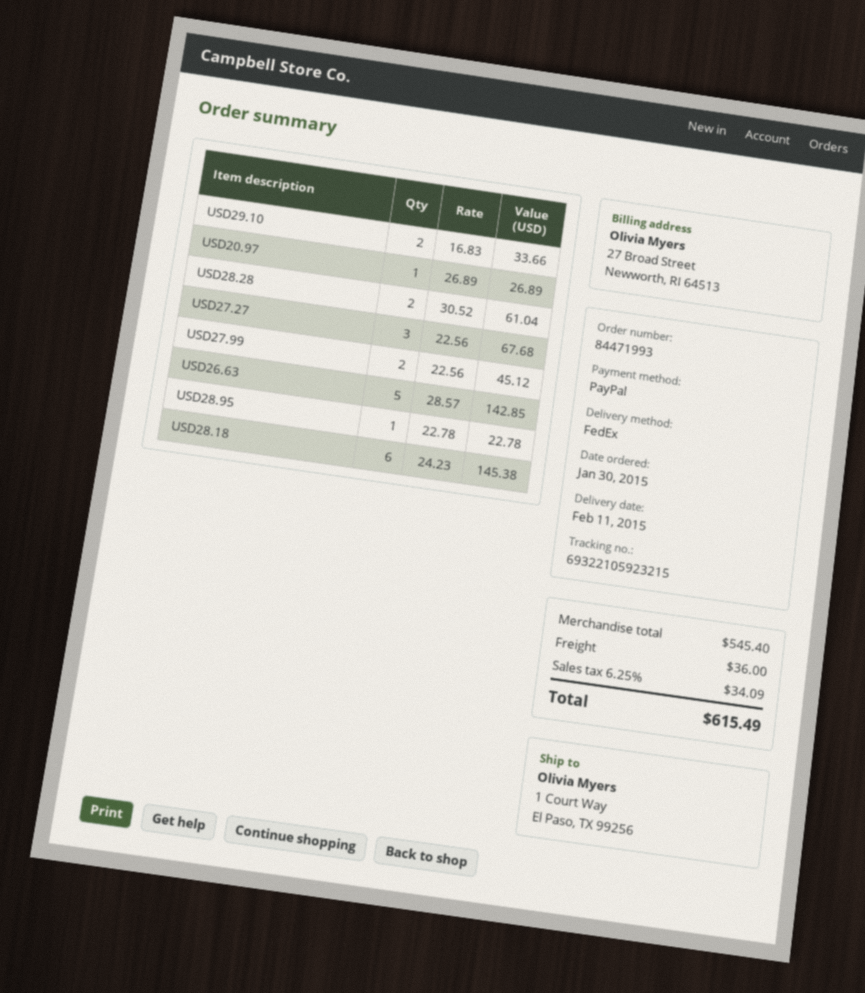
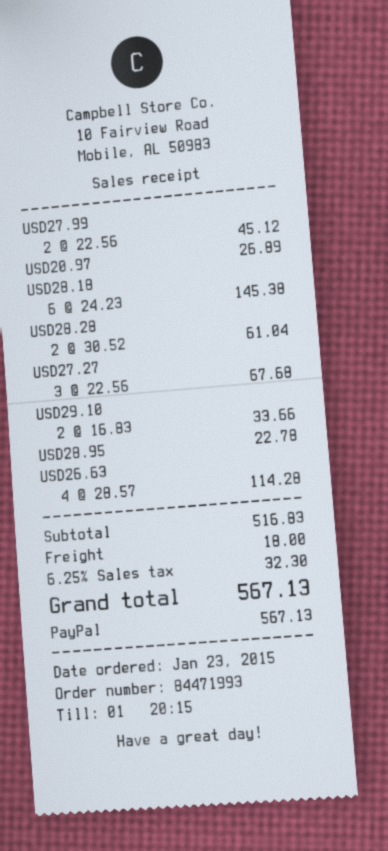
order date: 2015-01-30 -> 2015-01-23
USD26.63: 5 x 28.57 = 142.85 -> 4 x 28.57 = 114.28
subtotal: 545.40 -> 516.83
shipping: 36.00 -> 18.00
tax: 6.25% = 34.09 -> 6.25% = 32.30
total: 615.49 -> 567.13

